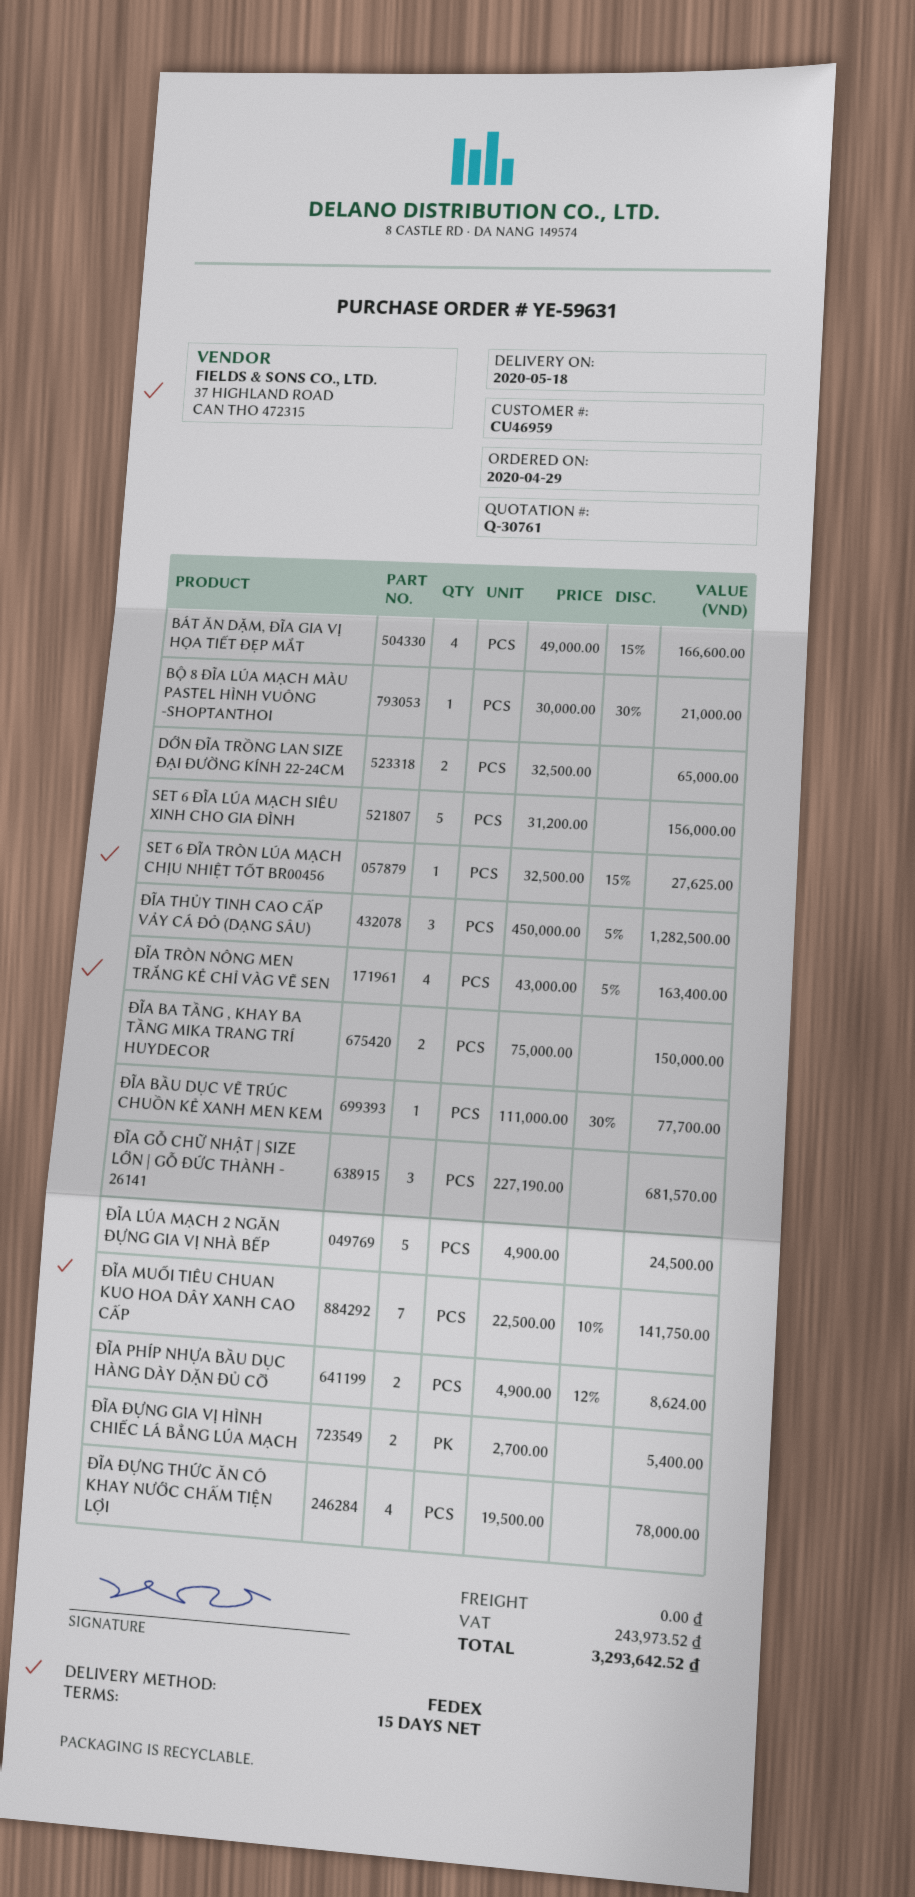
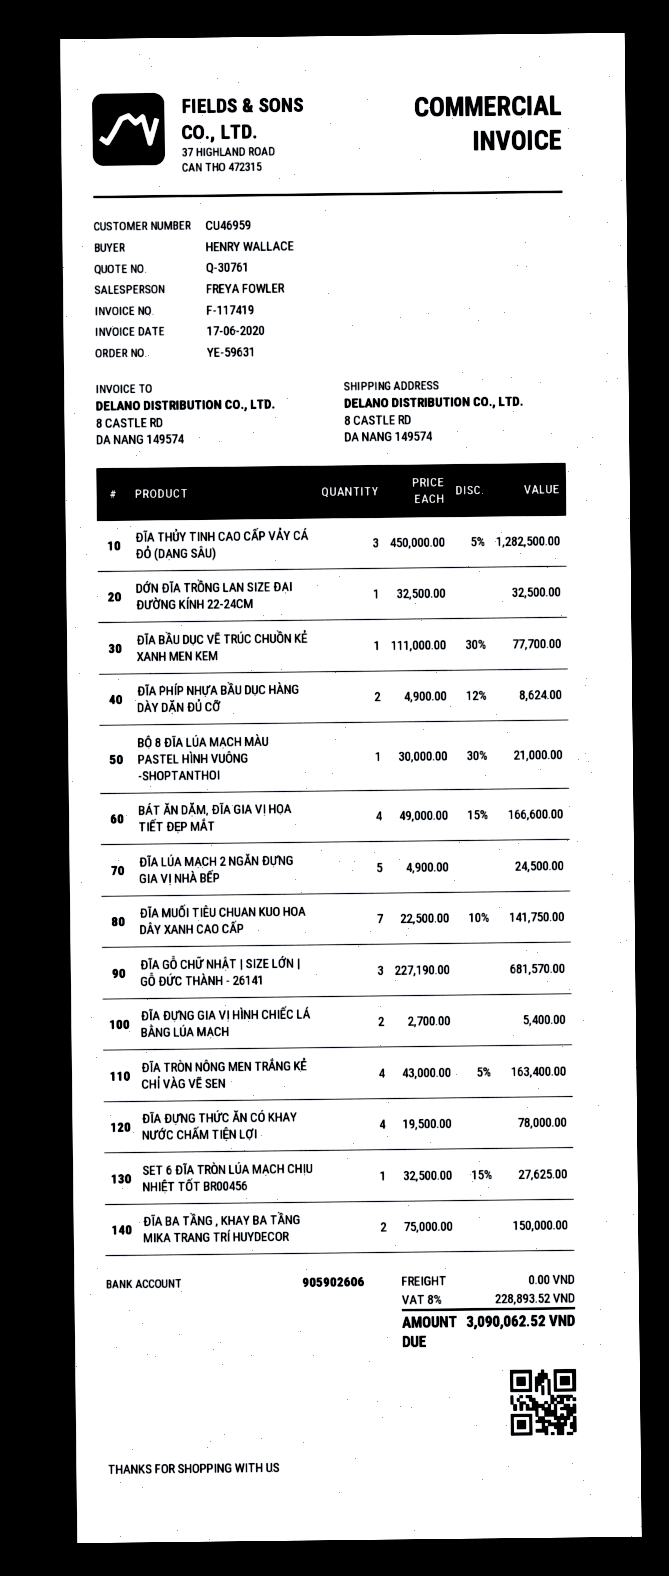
DỚN ĐĨA TRỒNG LAN SIZE ĐẠI ĐƯỜNG KÍNH 22-24CM: 2 x 32500.00 = 65000.00 -> 1 x 32500.00 = 32500.00
SET 6 ĐĨA LÚA MẠCH SIÊU XINH CHO GIA ĐÌNH: 5 x 31200.00 = 156000.00 -> none
tax: 243973.52 -> 228893.52
total: 3293642.52 -> 3090062.52

